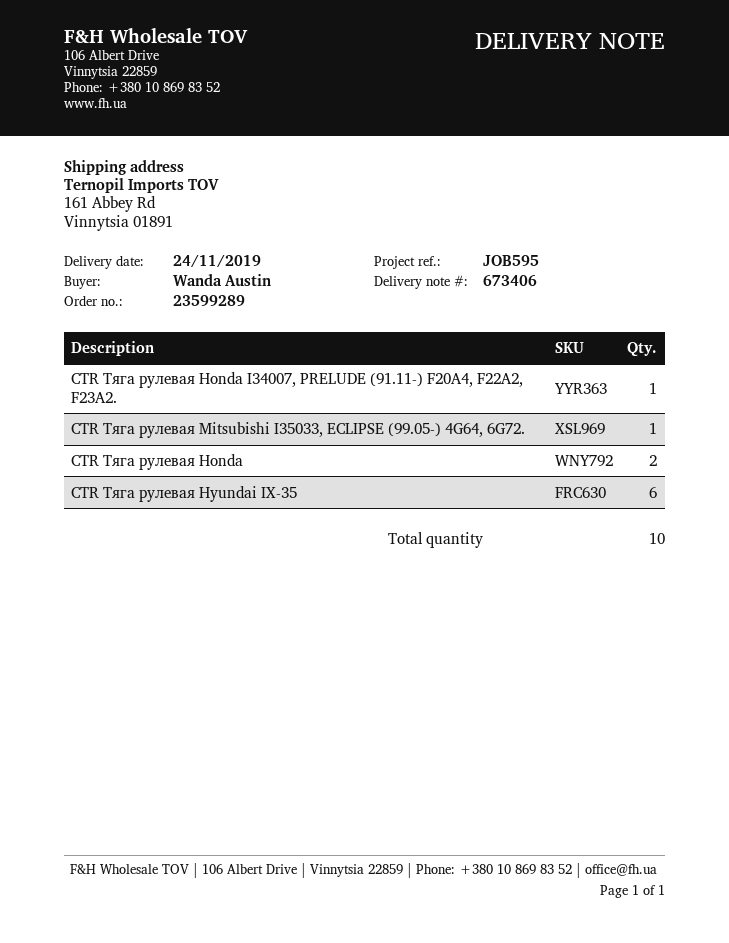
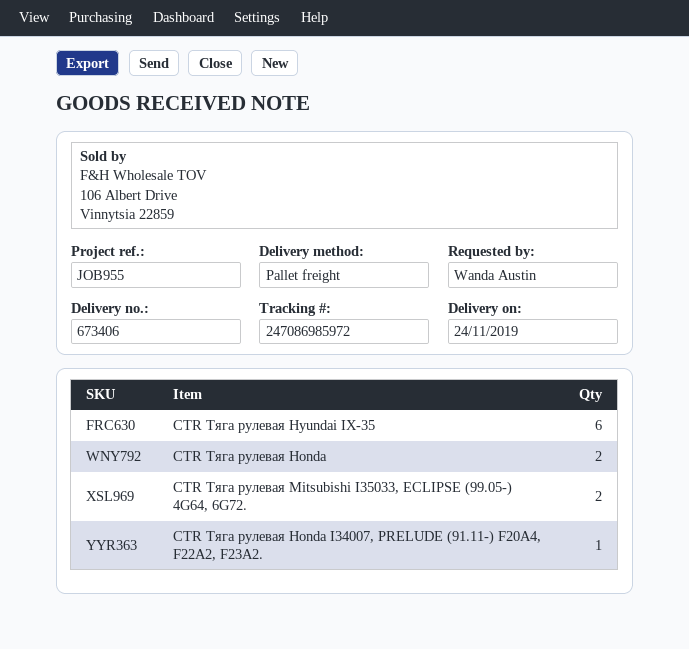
reference: JOB595 -> JOB955
CTR Тяга рулевая Mitsubishi I35033, ECLIPSE (99.05-) 4G64, 6G72.: 1 -> 2

